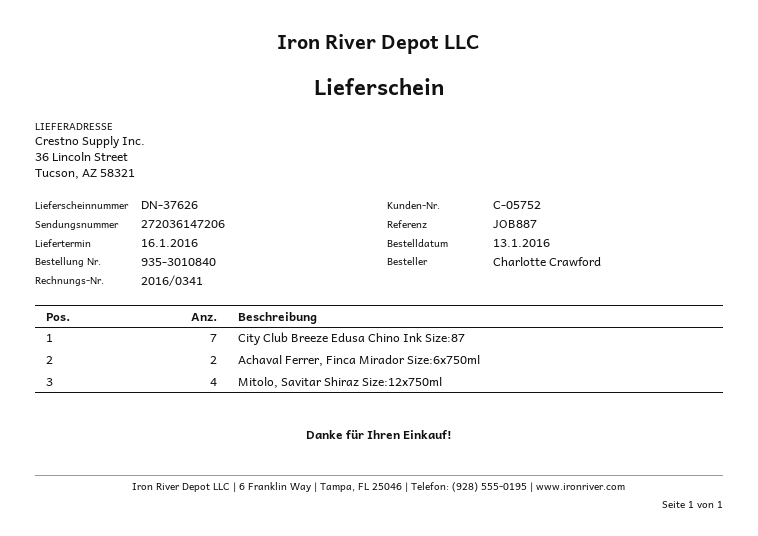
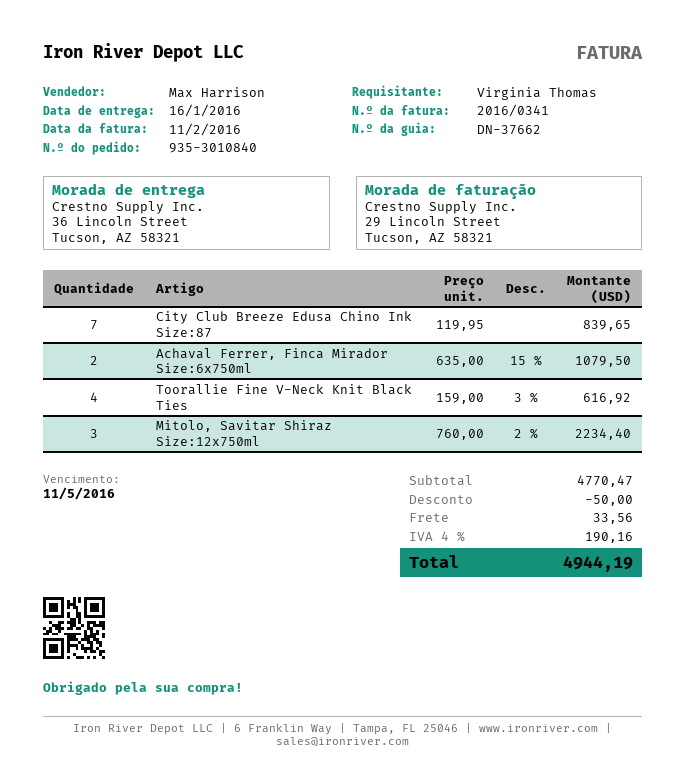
delivery note number: DN-37626 -> DN-37662
ordered by: Charlotte Crawford -> Virginia Thomas
Mitolo, Savitar Shiraz Size:12x750ml: 4 -> 3
Toorallie Fine V-Neck Knit Black Ties: none -> 4

